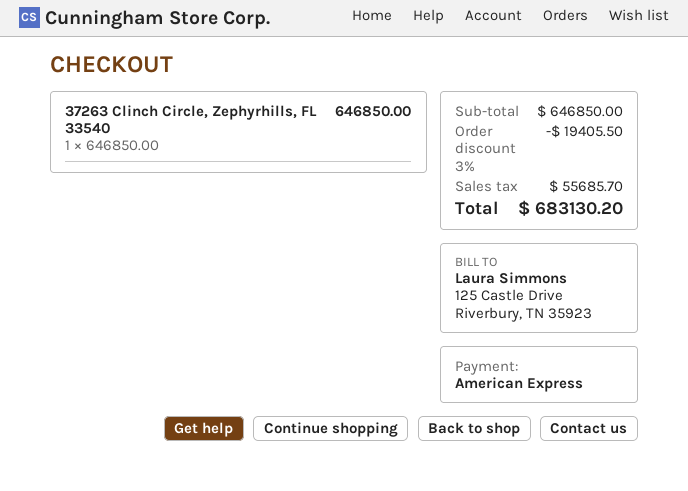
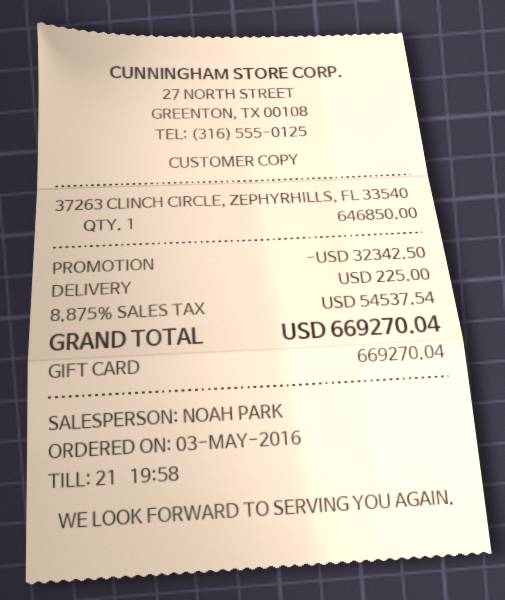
payment method: American Express -> gift card
discount: 19405.50 -> 32342.50
shipping: none -> 225.00
tax: 55685.70 -> 54537.54
total: 683130.20 -> 669270.04

